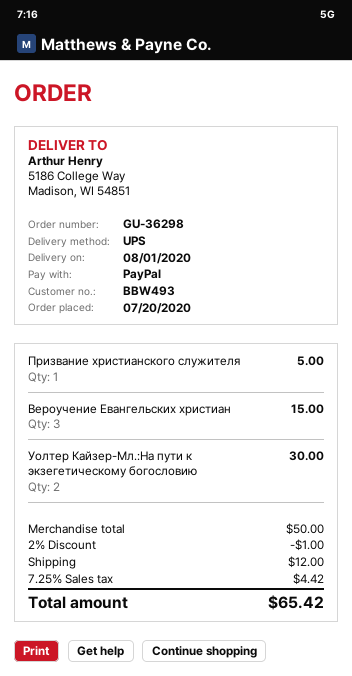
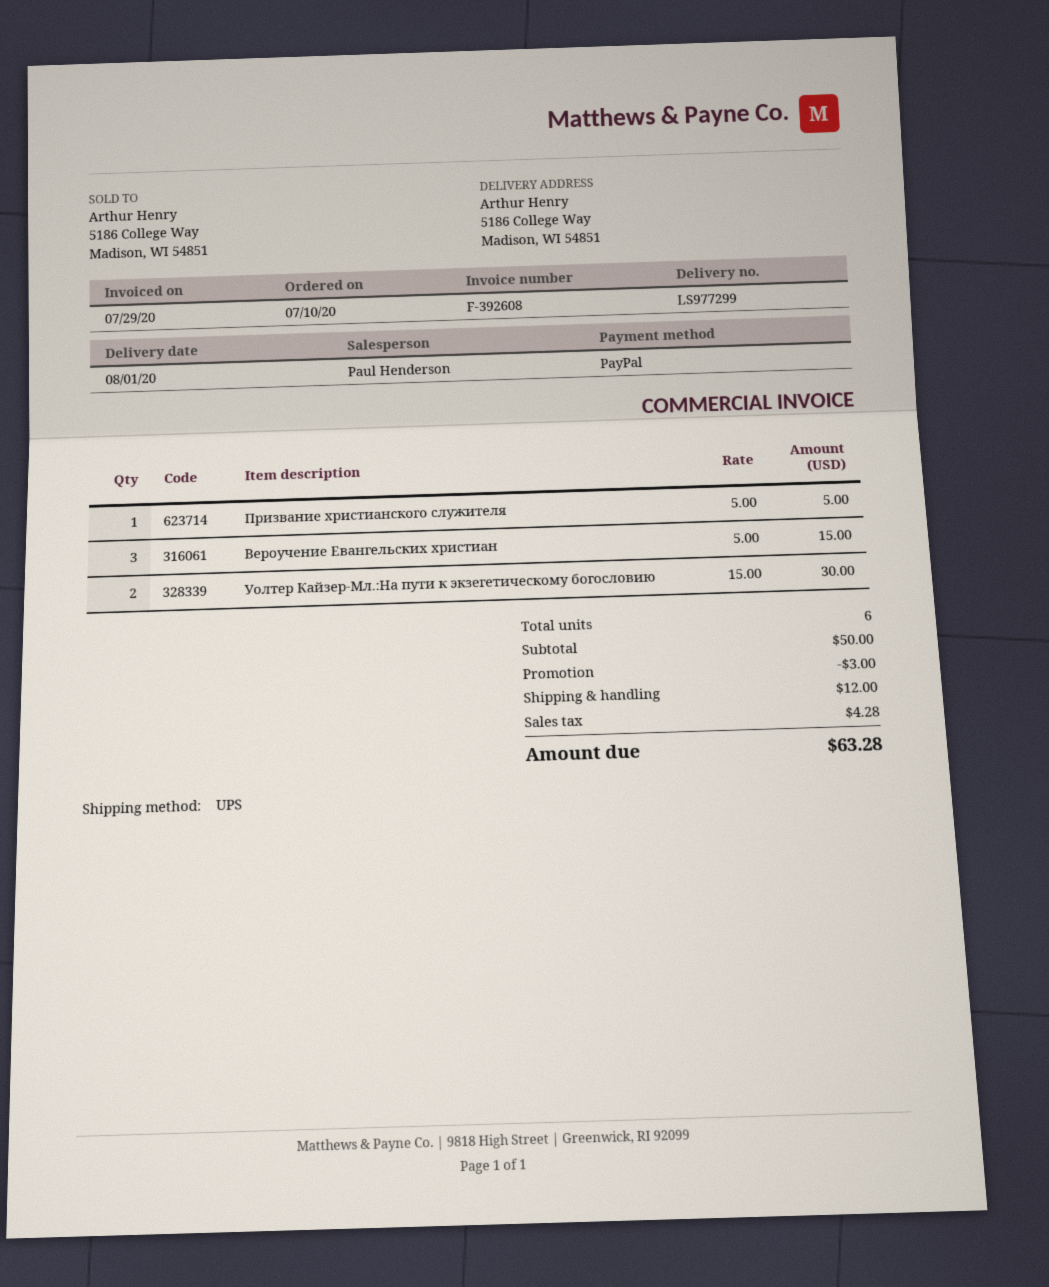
order date: 2020-07-20 -> 2020-07-10
discount: 1.00 -> 3.00
tax: 4.42 -> 4.28
total: 65.42 -> 63.28

